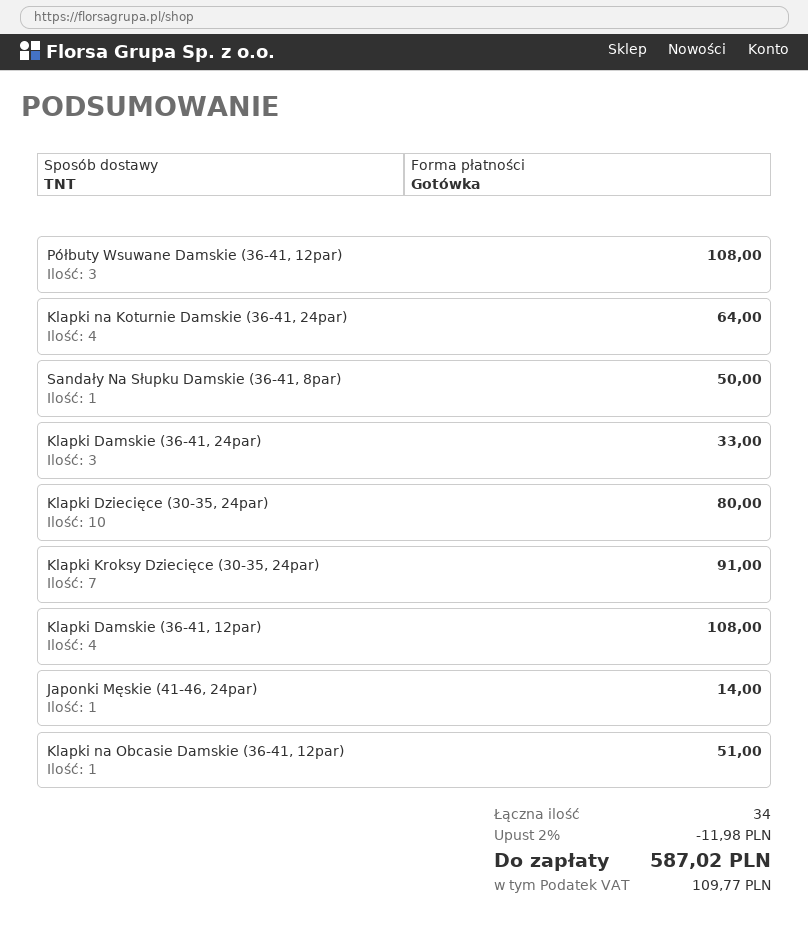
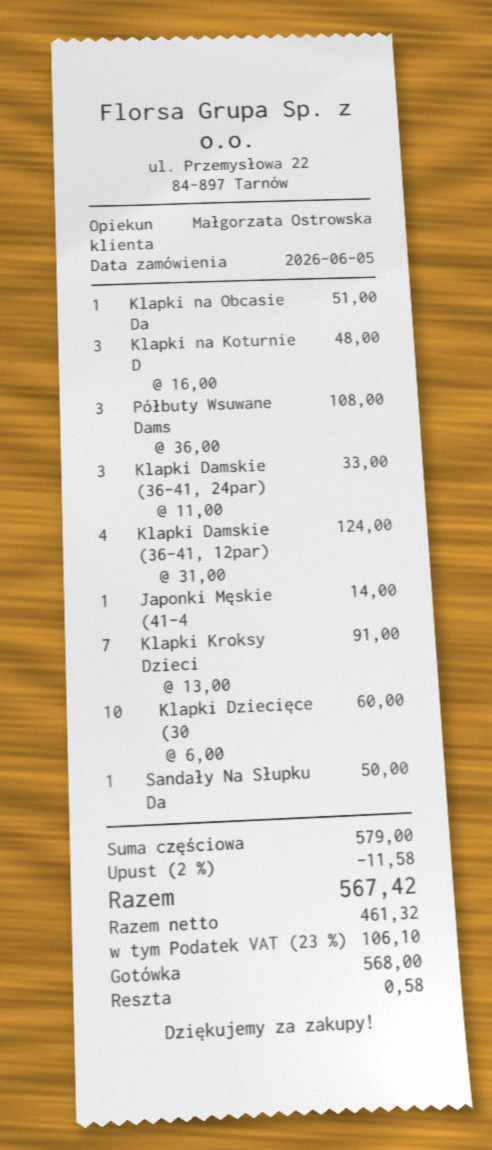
Klapki na Koturnie Damskie (36-41, 24par): 4 for 64.00 -> 3 for 48.00
Klapki Dziecięce (30-35, 24par): 10 for 80.00 -> 10 for 60.00
Klapki Damskie (36-41, 12par): 4 for 108.00 -> 4 for 124.00
discount: 2% = 11.98 -> 2% = 11.58
tax: 109.77 -> 106.10
total: 587.02 -> 567.42

